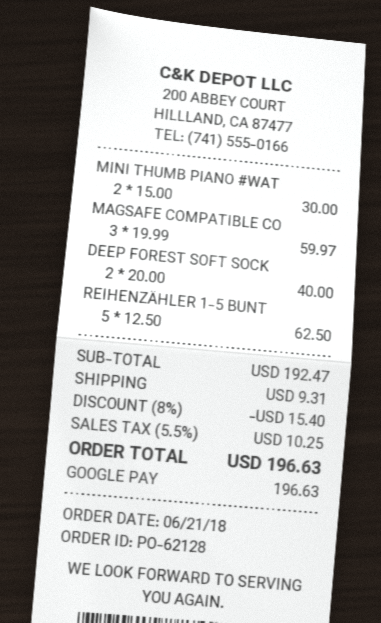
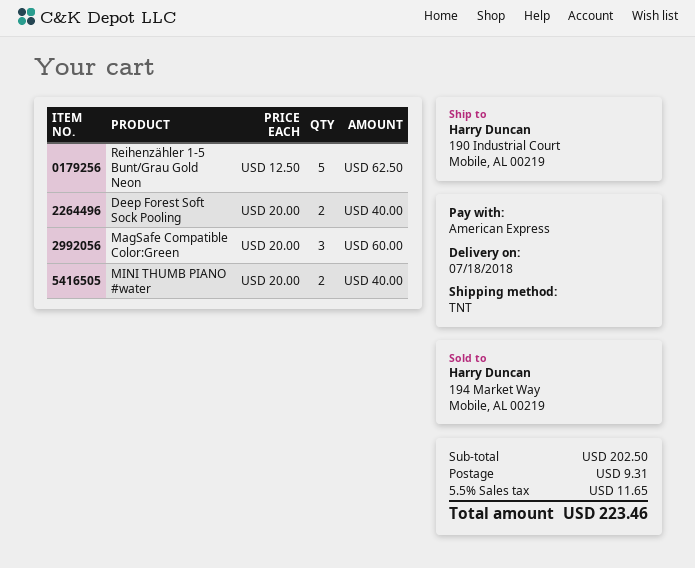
payment method: Google Pay -> American Express
MINI THUMB PIANO #WAT: 2 x 15.00 = 30.00 -> 2 x 20.00 = 40.00
MAGSAFE COMPATIBLE CO: 3 x 19.99 = 59.97 -> 3 x 20.00 = 60.00
subtotal: 192.47 -> 202.50
discount: 8% = 15.40 -> none
tax: 5.5% = 10.25 -> 5.5% = 11.65
total: 196.63 -> 223.46

